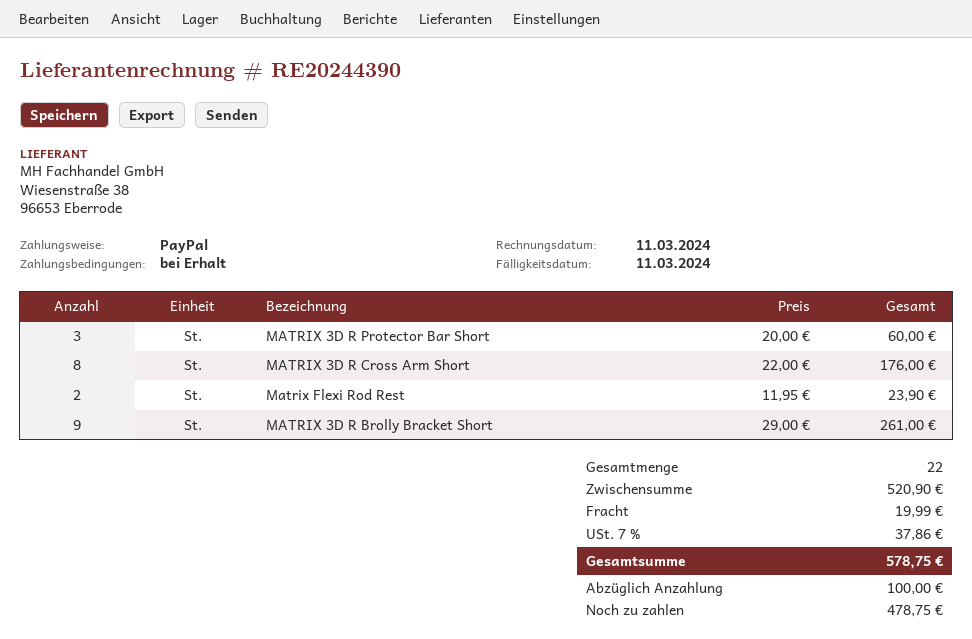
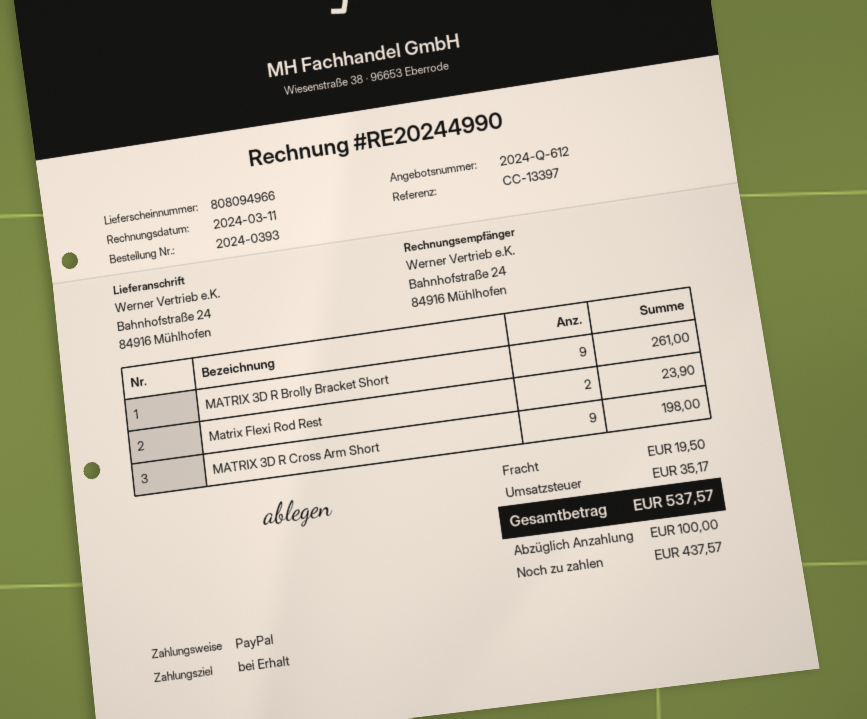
invoice number: RE20244390 -> RE20244990
MATRIX 3D R Protector Bar Short: 3 for 60.00 -> none
MATRIX 3D R Cross Arm Short: 8 for 176.00 -> 9 for 198.00
shipping: 19.99 -> 19.50
tax: 37.86 -> 35.17
total: 578.75 -> 537.57
balance: 478.75 -> 437.57

